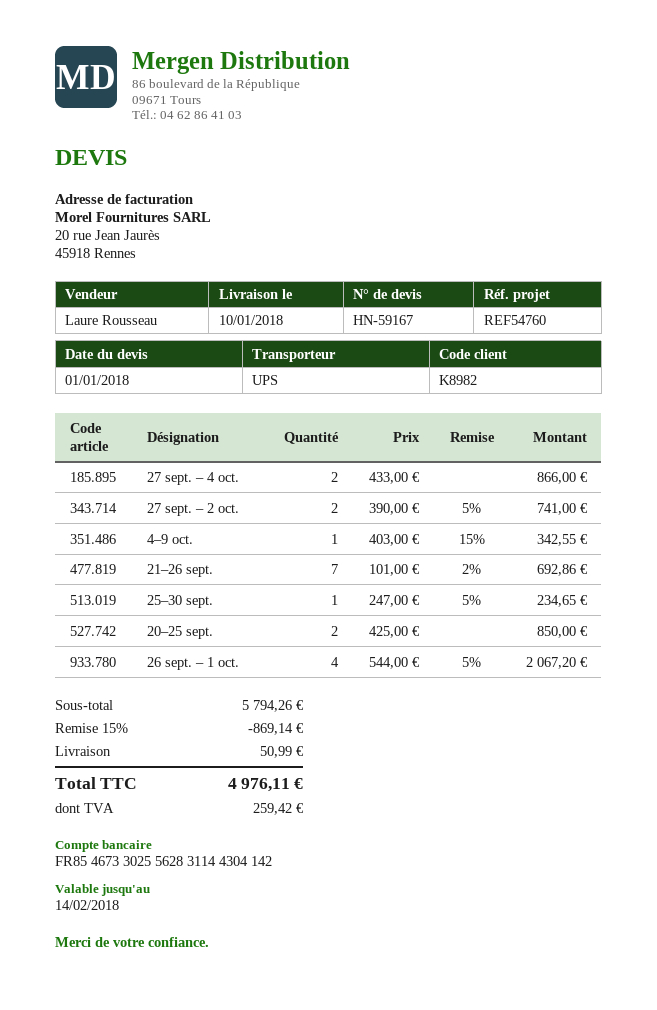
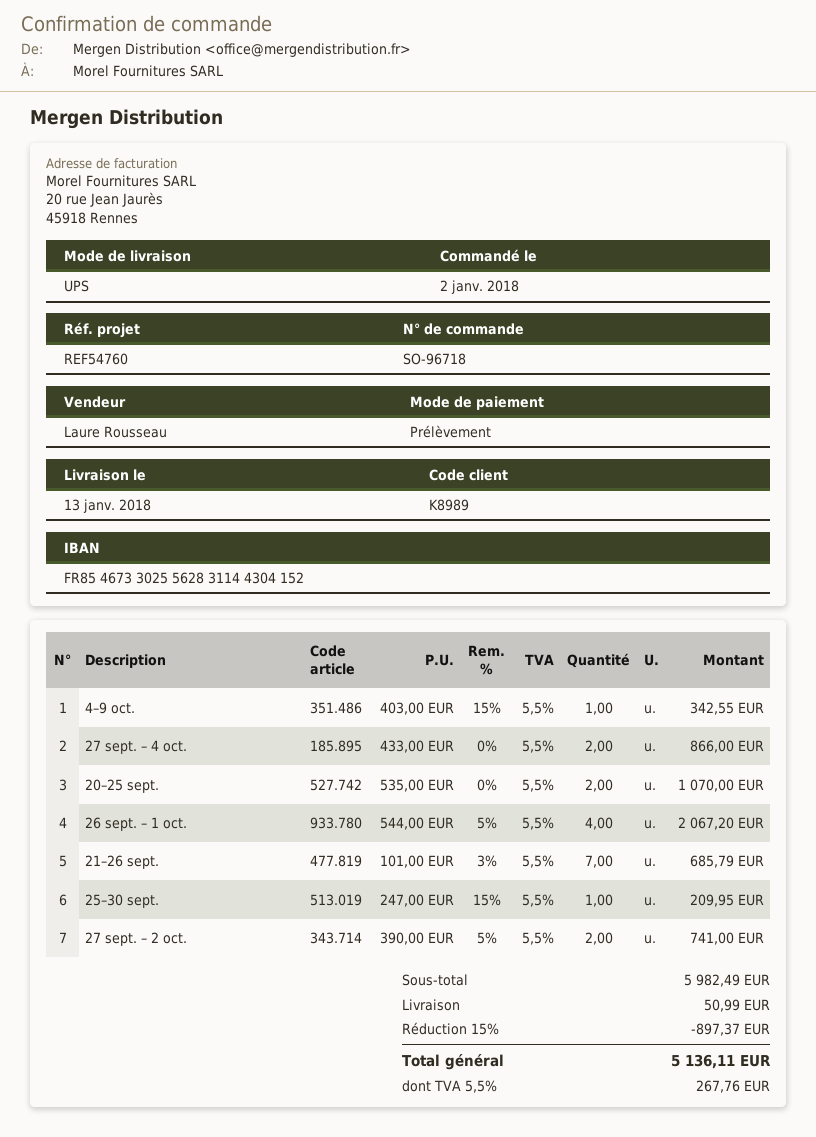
delivery date: 2018-01-10 -> 2018-01-13
customer number: K8982 -> K8989
bank account: FR8546733025562831144304142 -> FR8546733025562831144304152
21–26 sept.: 7 x 101.00 - 2% = 692.86 -> 7 x 101.00 - 3% = 685.79
25–30 sept.: 1 x 247.00 - 5% = 234.65 -> 1 x 247.00 - 15% = 209.95
20–25 sept.: 2 x 425.00 = 850.00 -> 2 x 535.00 = 1070.00
subtotal: 5794.26 -> 5982.49
discount: 15% = 869.14 -> 15% = 897.37
tax: 259.42 -> 267.76
total: 4976.11 -> 5136.11

